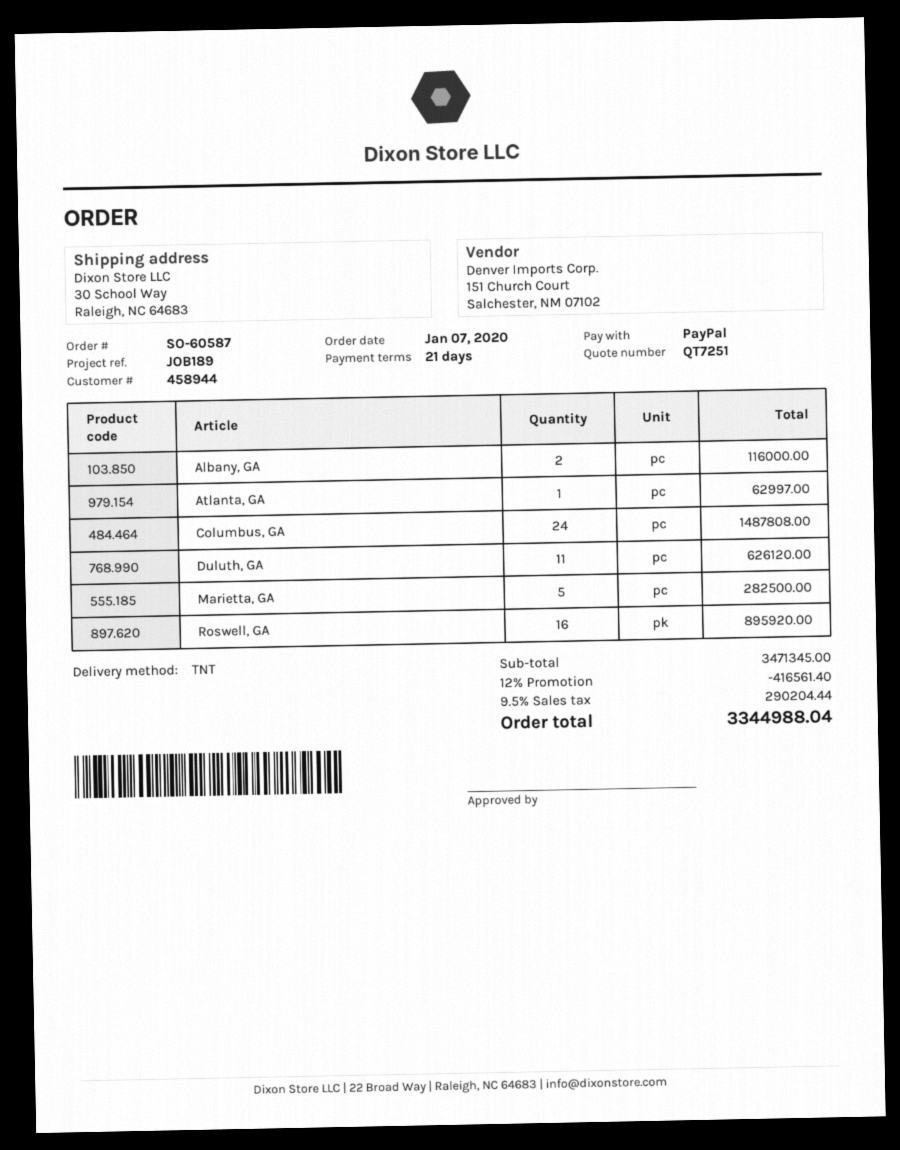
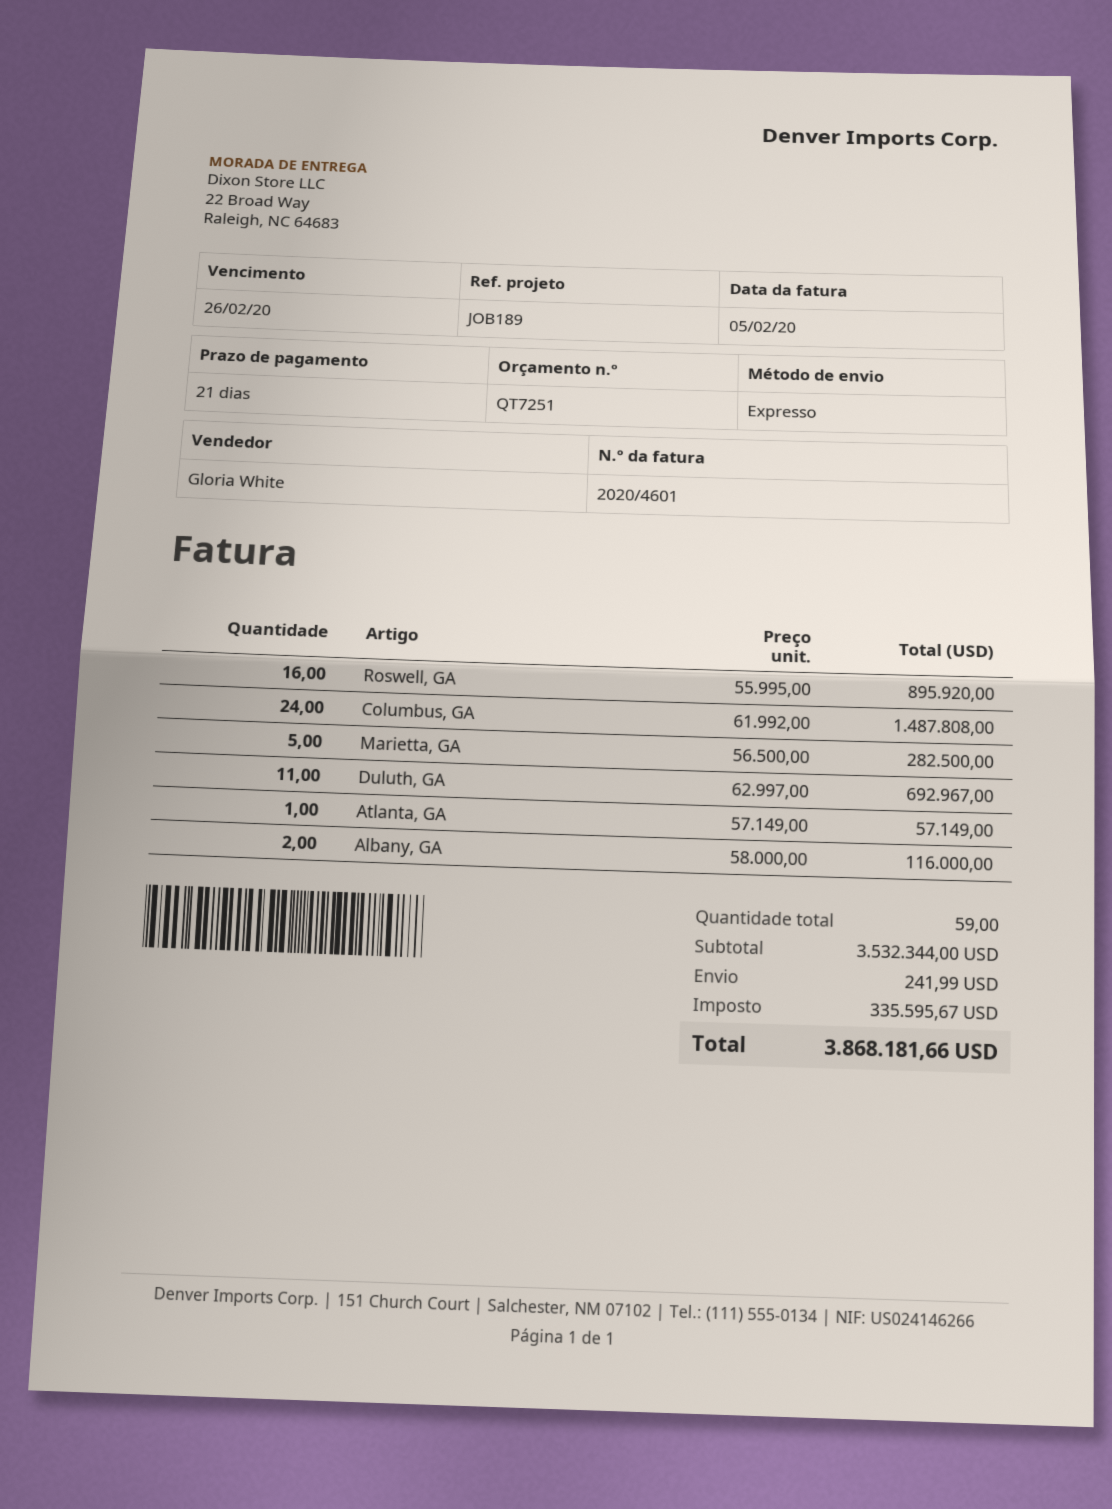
shipping method: TNT -> express
ship to: 30 School Way, Raleigh, NC 64683 -> 22 Broad Way, Raleigh, NC 64683
Atlanta, GA: 1 for 62997.00 -> 1 for 57149.00
Duluth, GA: 11 for 626120.00 -> 11 for 692967.00
subtotal: 3471345.00 -> 3532344.00
discount: 12% = 416561.40 -> none
shipping: none -> 241.99
tax: 290204.44 -> 335595.67
total: 3344988.04 -> 3868181.66

